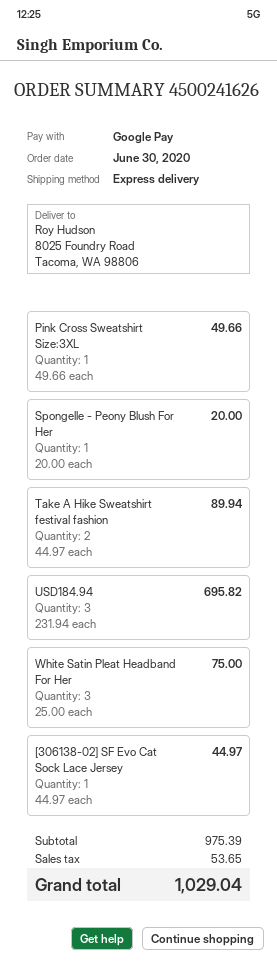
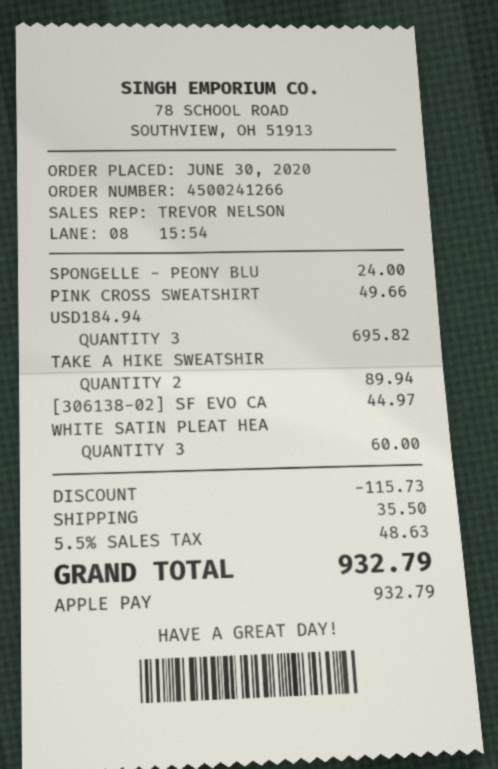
order number: 4500241626 -> 4500241266
payment method: Google Pay -> Apple Pay
Spongelle - Peony Blush For Her: 1 for 20.00 -> 1 for 24.00
White Satin Pleat Headband For Her: 3 for 75.00 -> 3 for 60.00
discount: none -> 115.73
shipping: none -> 35.50
tax: 53.65 -> 48.63
total: 1029.04 -> 932.79

